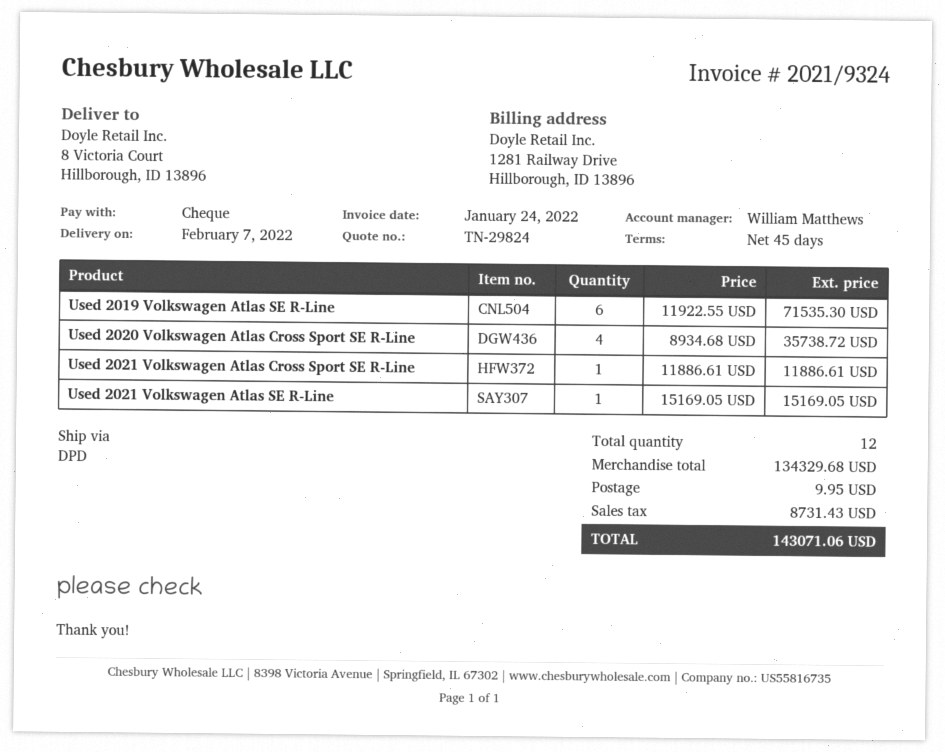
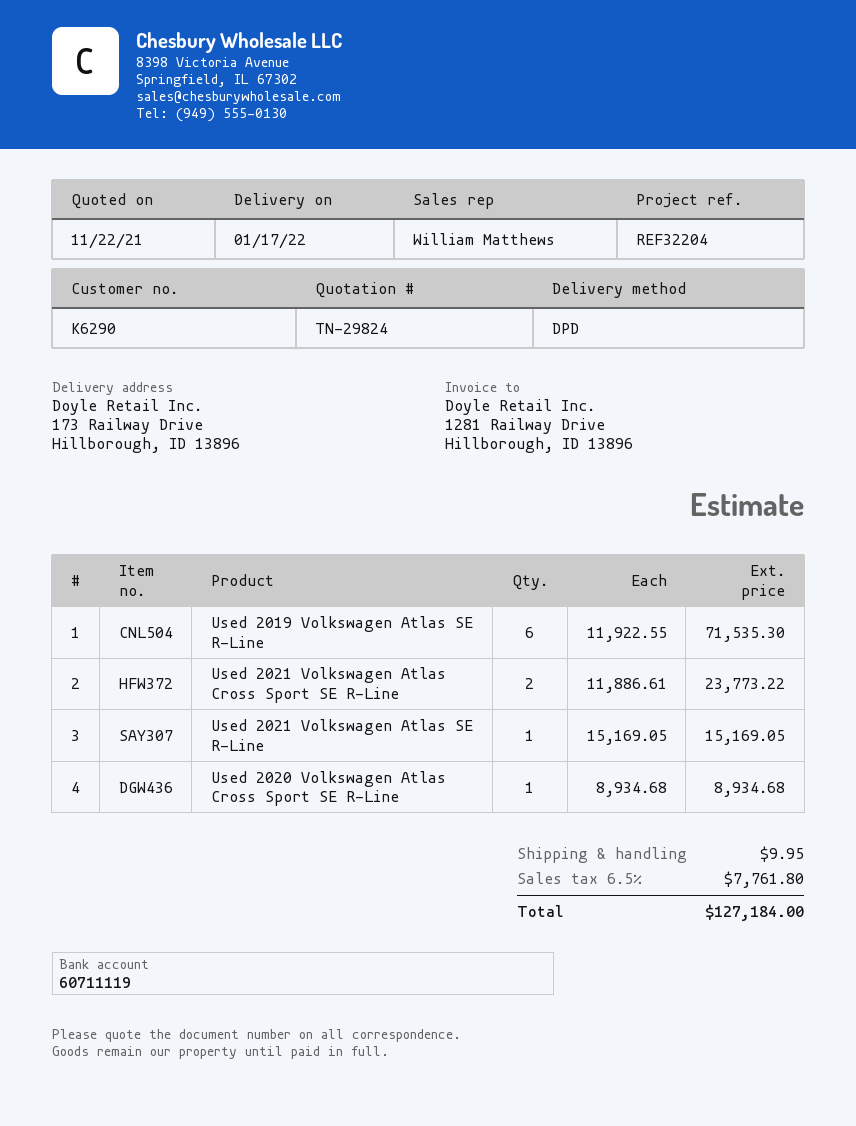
delivery date: 2022-02-07 -> 2022-01-17
ship to: 8 Victoria Court, Hillborough, ID 13896 -> 173 Railway Drive, Hillborough, ID 13896
Used 2020 Volkswagen Atlas Cross Sport SE R-Line: 4 x 8934.68 = 35738.72 -> 1 x 8934.68 = 8934.68
Used 2021 Volkswagen Atlas Cross Sport SE R-Line: 1 x 11886.61 = 11886.61 -> 2 x 11886.61 = 23773.22
tax: 8731.43 -> 7761.80
total: 143071.06 -> 127184.00

